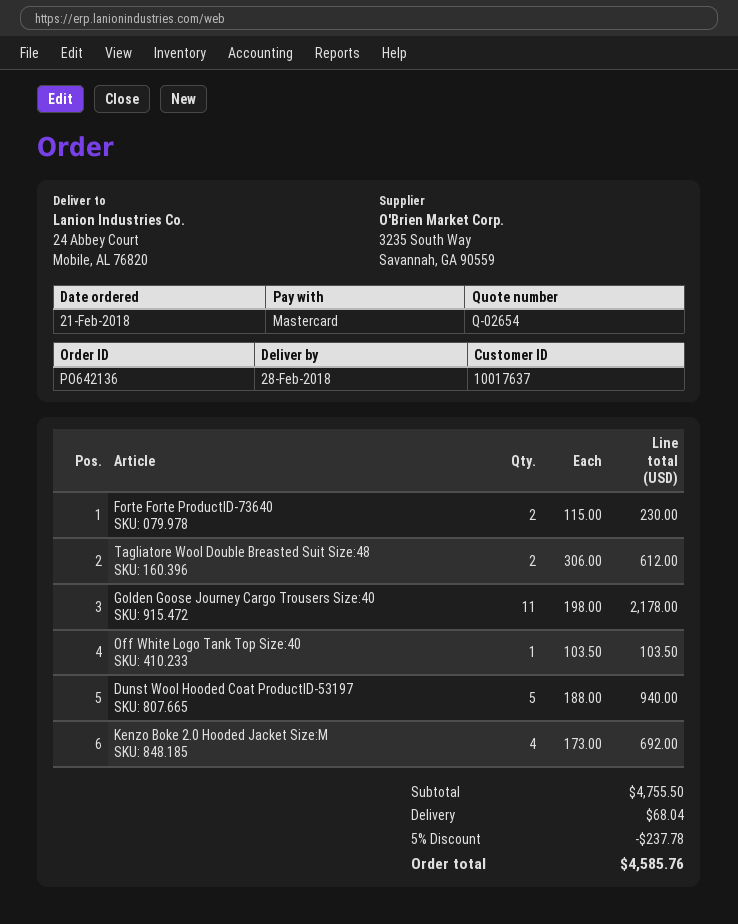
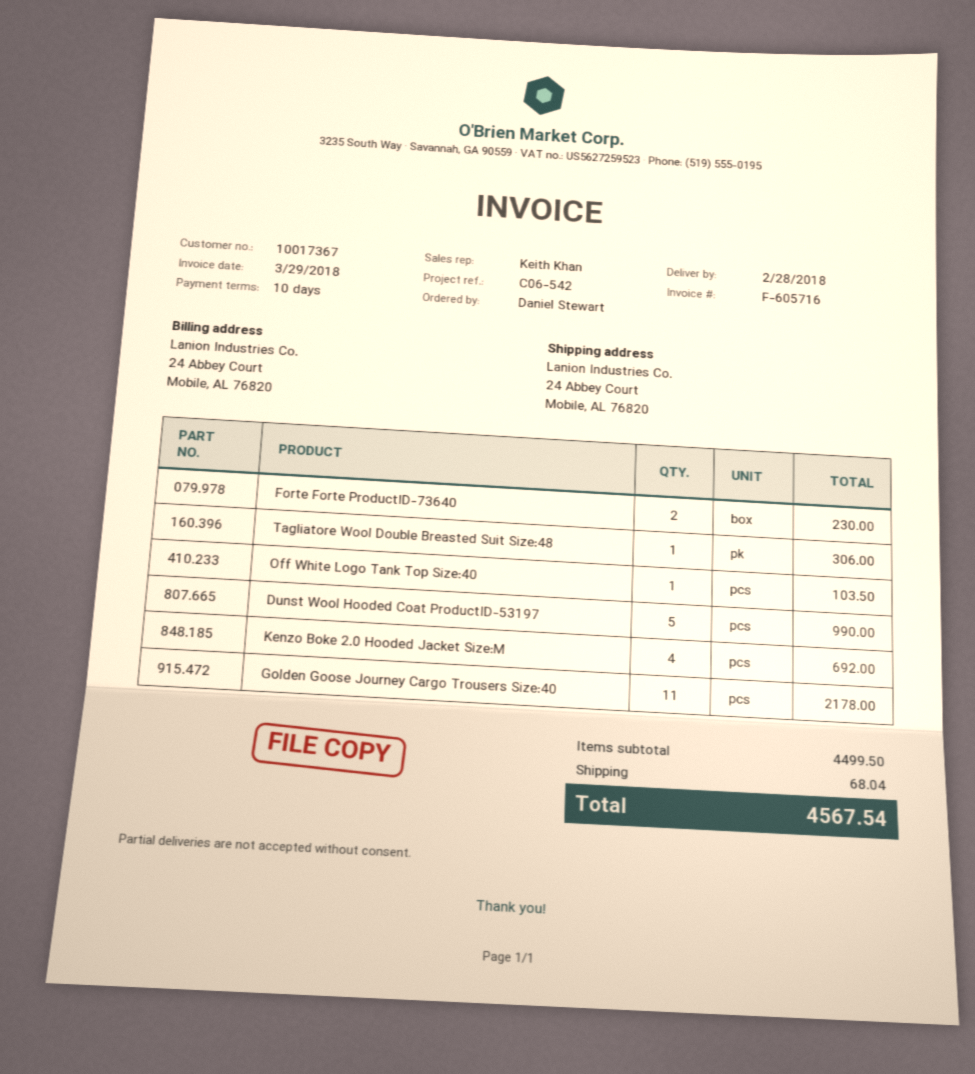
customer number: 10017637 -> 10017367
Tagliatore Wool Double Breasted Suit Size:48: 2 for 612.00 -> 1 for 306.00
Dunst Wool Hooded Coat ProductID-53197: 5 for 940.00 -> 5 for 990.00
subtotal: 4755.50 -> 4499.50
discount: 5% = 237.78 -> none
total: 4585.76 -> 4567.54

